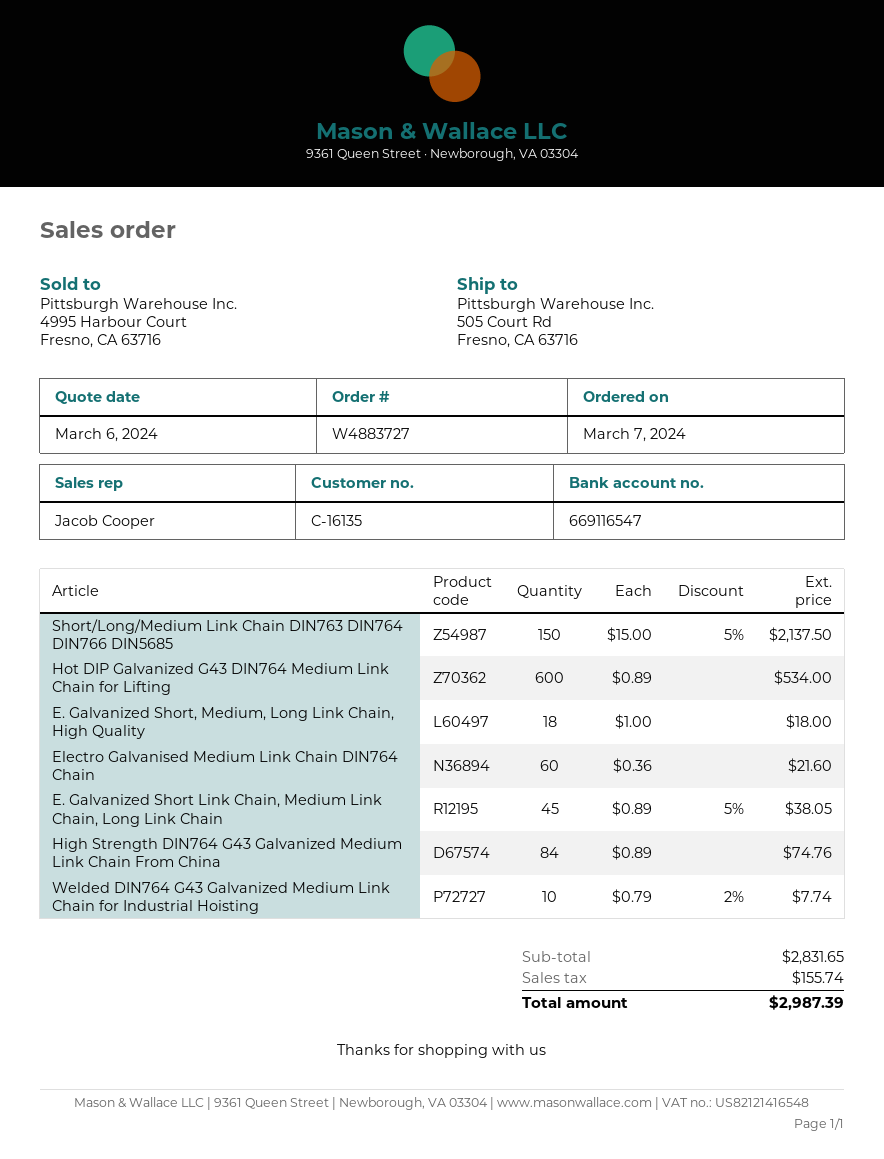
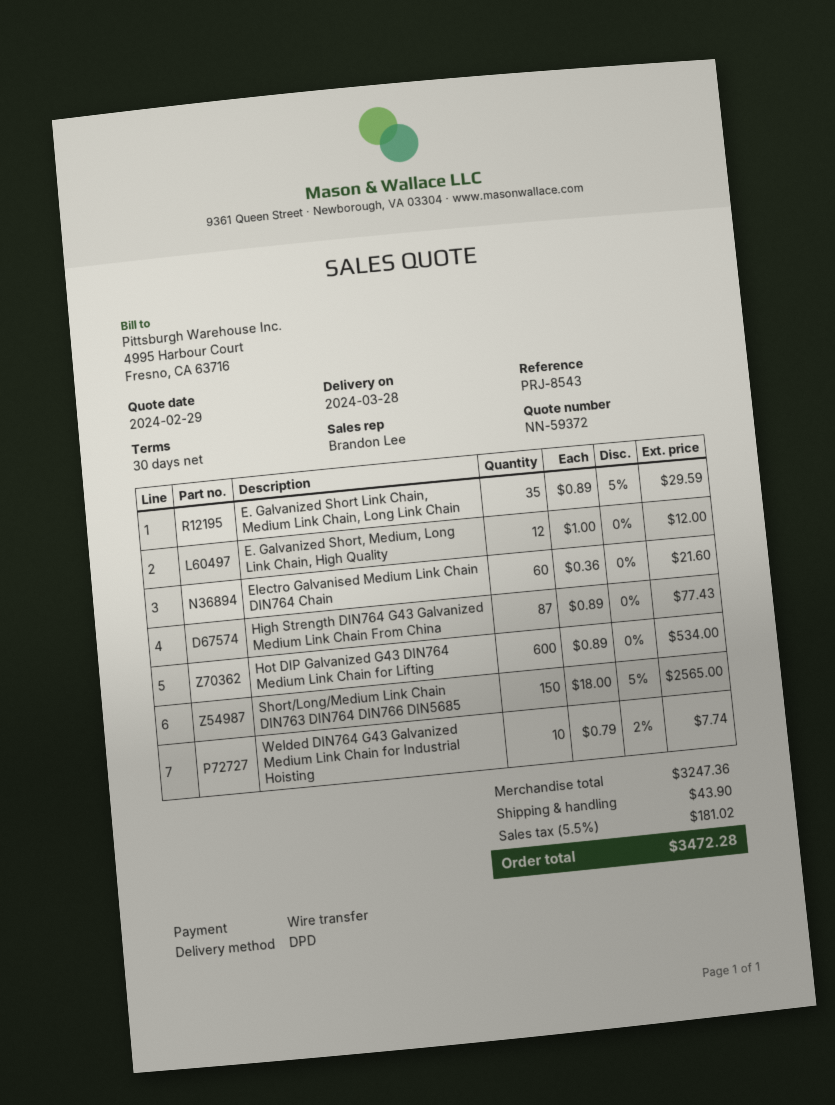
quote date: 2024-03-06 -> 2024-02-29
sales rep: Jacob Cooper -> Brandon Lee
Short/Long/Medium Link Chain DIN763 DIN764 DIN766 DIN5685: 150 x 15.00 - 5% = 2137.50 -> 150 x 18.00 - 5% = 2565.00
E. Galvanized Short, Medium, Long Link Chain, High Quality: 18 x 1.00 = 18.00 -> 12 x 1.00 = 12.00
E. Galvanized Short Link Chain, Medium Link Chain, Long Link Chain: 45 x 0.89 - 5% = 38.05 -> 35 x 0.89 - 5% = 29.59
High Strength DIN764 G43 Galvanized Medium Link Chain From China: 84 x 0.89 = 74.76 -> 87 x 0.89 = 77.43
subtotal: 2831.65 -> 3247.36
shipping: none -> 43.90
tax: 155.74 -> 181.02
total: 2987.39 -> 3472.28

